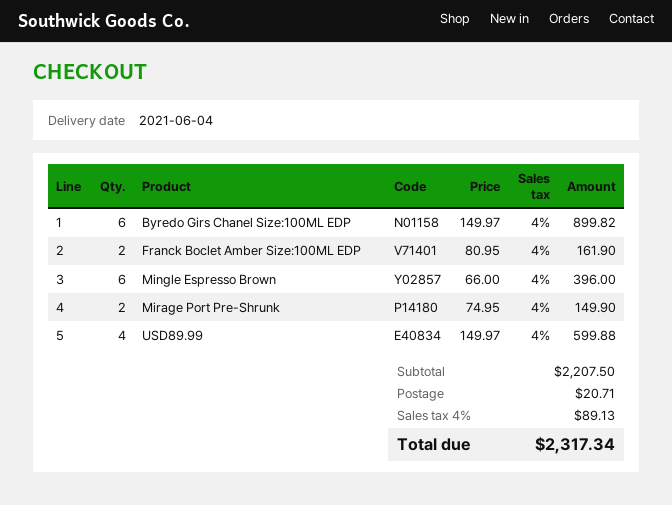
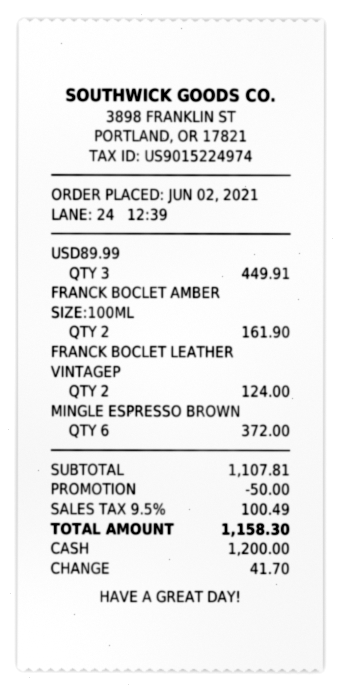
Byredo Girs Chanel Size:100ML EDP: 6 for 899.82 -> none
Mingle Espresso Brown: 6 for 396.00 -> 6 for 372.00
Mirage Port Pre-Shrunk: 2 for 149.90 -> none
USD89.99: 4 for 599.88 -> 3 for 449.91
FRANCK BOCLET LEATHER VINTAGEP: none -> 2 for 124.00
subtotal: 2207.50 -> 1107.81
discount: none -> 50.00
shipping: 20.71 -> none
tax: 4% = 89.13 -> 9.5% = 100.49
total: 2317.34 -> 1158.30

